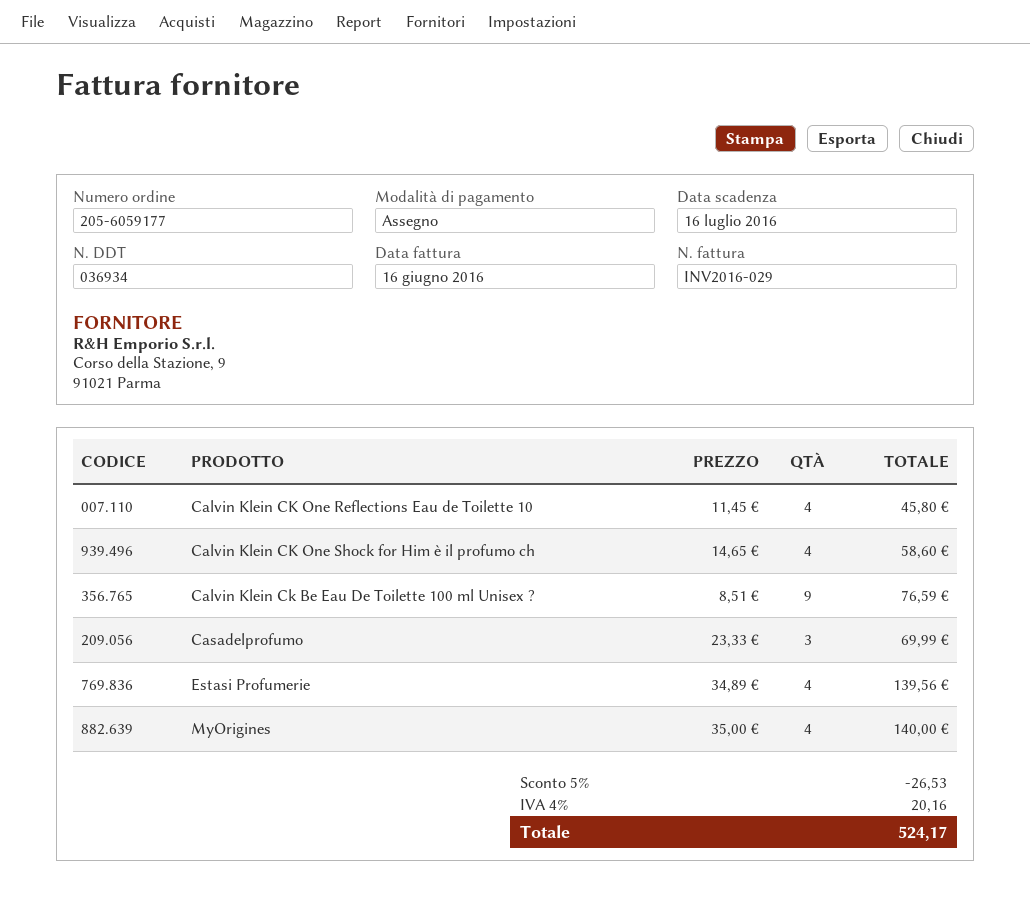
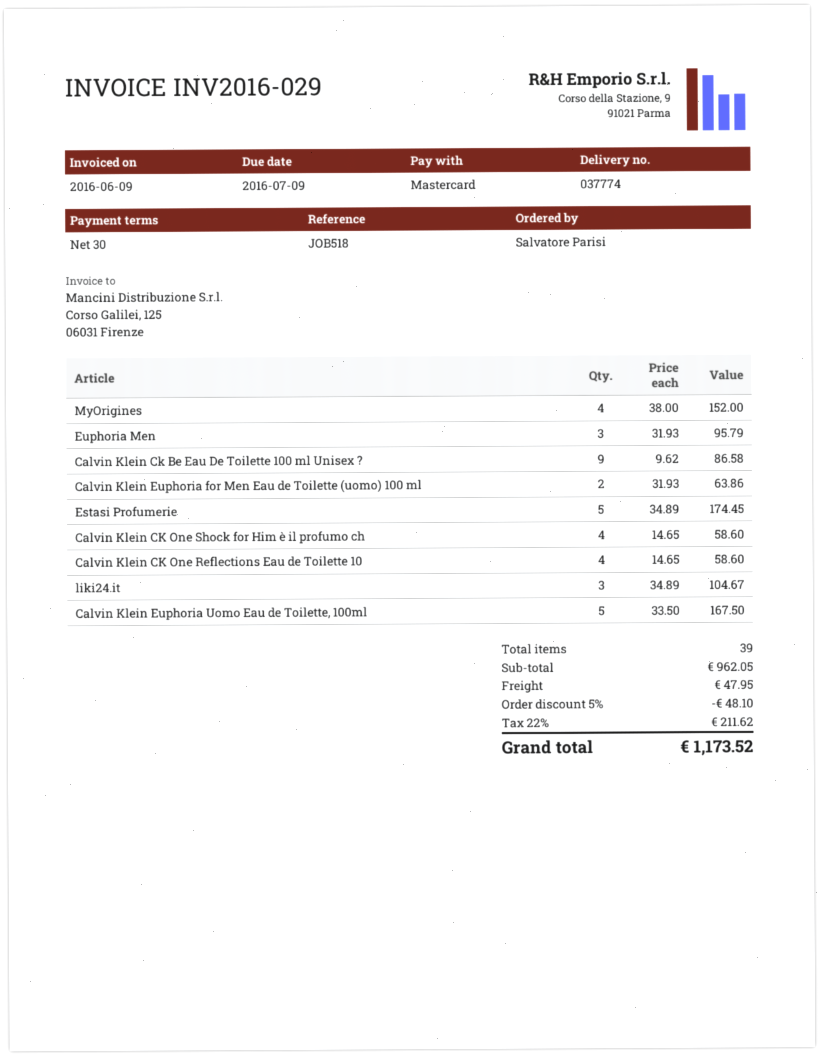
delivery note number: 036934 -> 037774
invoice date: 2016-06-16 -> 2016-06-09
due date: 2016-07-16 -> 2016-07-09
payment method: cheque -> Mastercard
Calvin Klein CK One Reflections Eau de Toilette 10: 4 x 11.45 = 45.80 -> 4 x 14.65 = 58.60
Calvin Klein Ck Be Eau De Toilette 100 ml Unisex ?: 9 x 8.51 = 76.59 -> 9 x 9.62 = 86.58
Casadelprofumo: 3 x 23.33 = 69.99 -> none
Estasi Profumerie: 4 x 34.89 = 139.56 -> 5 x 34.89 = 174.45
MyOrigines: 4 x 35.00 = 140.00 -> 4 x 38.00 = 152.00
Euphoria Men: none -> 3 x 31.93 = 95.79
Calvin Klein Euphoria for Men Eau de Toilette (uomo) 100 ml: none -> 2 x 31.93 = 63.86
liki24.it: none -> 3 x 34.89 = 104.67
Calvin Klein Euphoria Uomo Eau de Toilette, 100ml: none -> 5 x 33.50 = 167.50
discount: 5% = 26.53 -> 5% = 48.10
shipping: none -> 47.95
tax: 4% = 20.16 -> 22% = 211.62
total: 524.17 -> 1173.52

